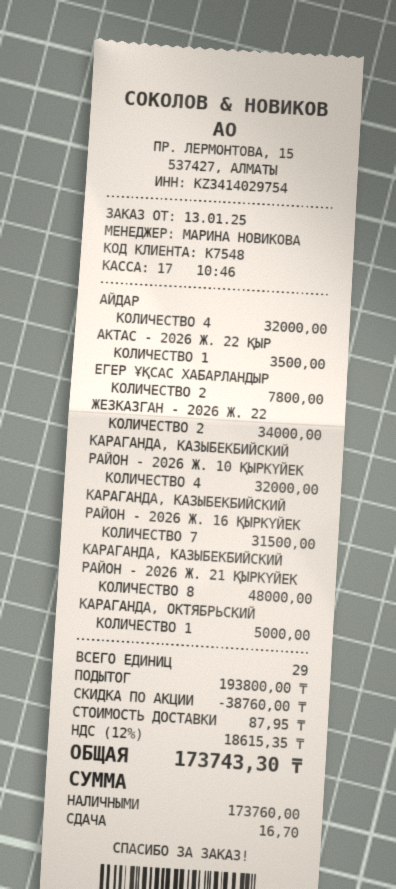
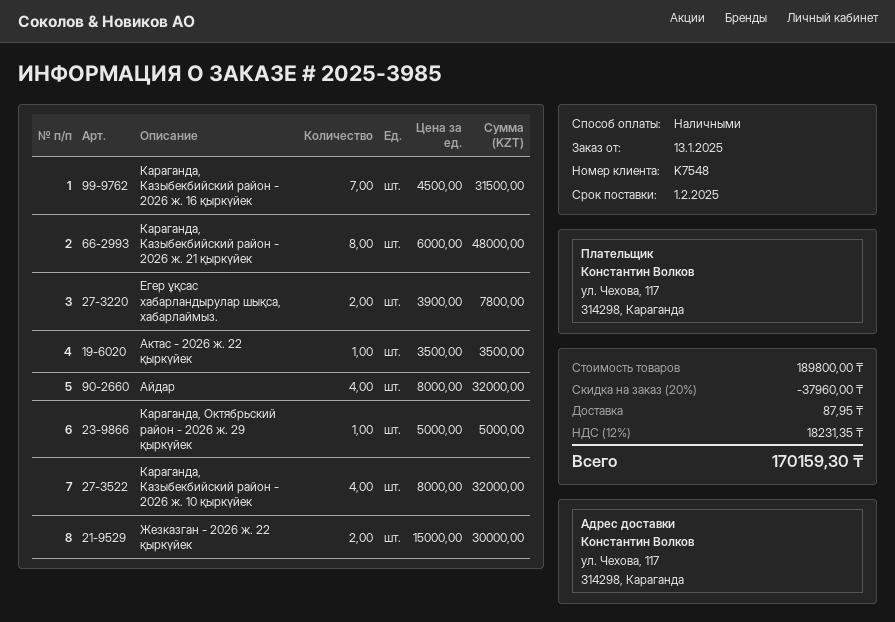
ЖЕЗКАЗГАН - 2026 Ж. 22: 2 for 34000.00 -> 2 for 30000.00
subtotal: 193800.00 -> 189800.00
discount: 38760.00 -> 37960.00
tax: 12% = 18615.35 -> 12% = 18231.35
total: 173743.30 -> 170159.30

